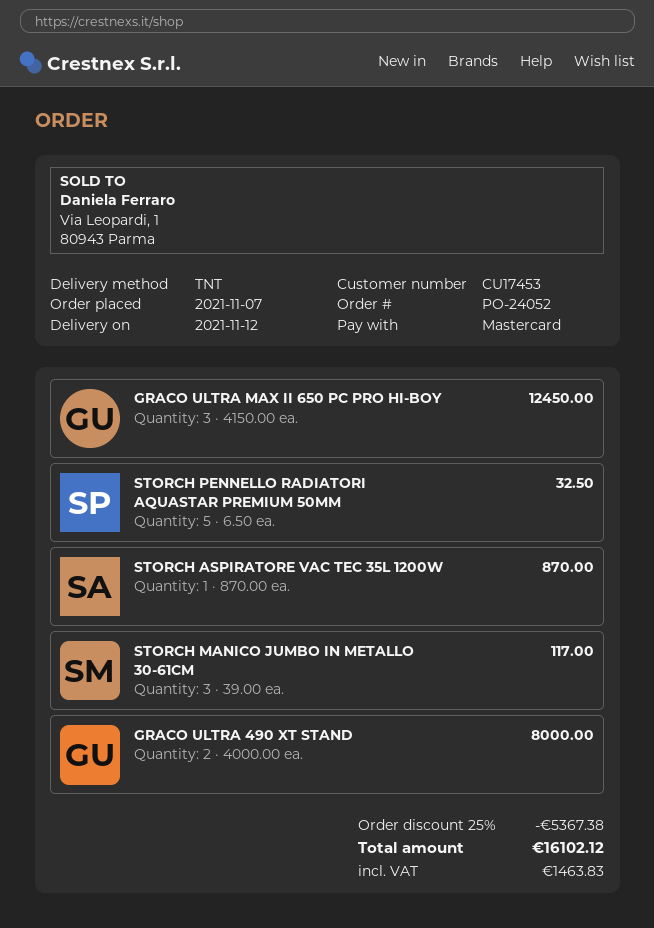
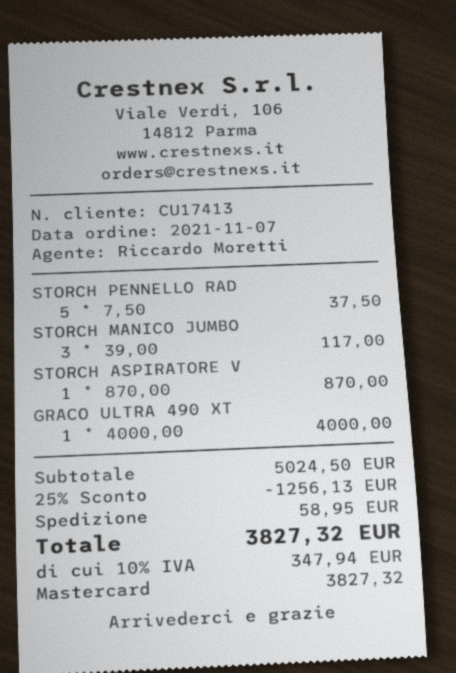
customer number: CU17453 -> CU17413
GRACO ULTRA MAX II 650 PC PRO HI-BOY: 3 x 4150.00 = 12450.00 -> none
STORCH PENNELLO RADIATORI AQUASTAR PREMIUM 50MM: 5 x 6.50 = 32.50 -> 5 x 7.50 = 37.50
GRACO ULTRA 490 XT STAND: 2 x 4000.00 = 8000.00 -> 1 x 4000.00 = 4000.00
discount: 25% = 5367.38 -> 25% = 1256.13
shipping: none -> 58.95
tax: 1463.83 -> 347.94
total: 16102.12 -> 3827.32

